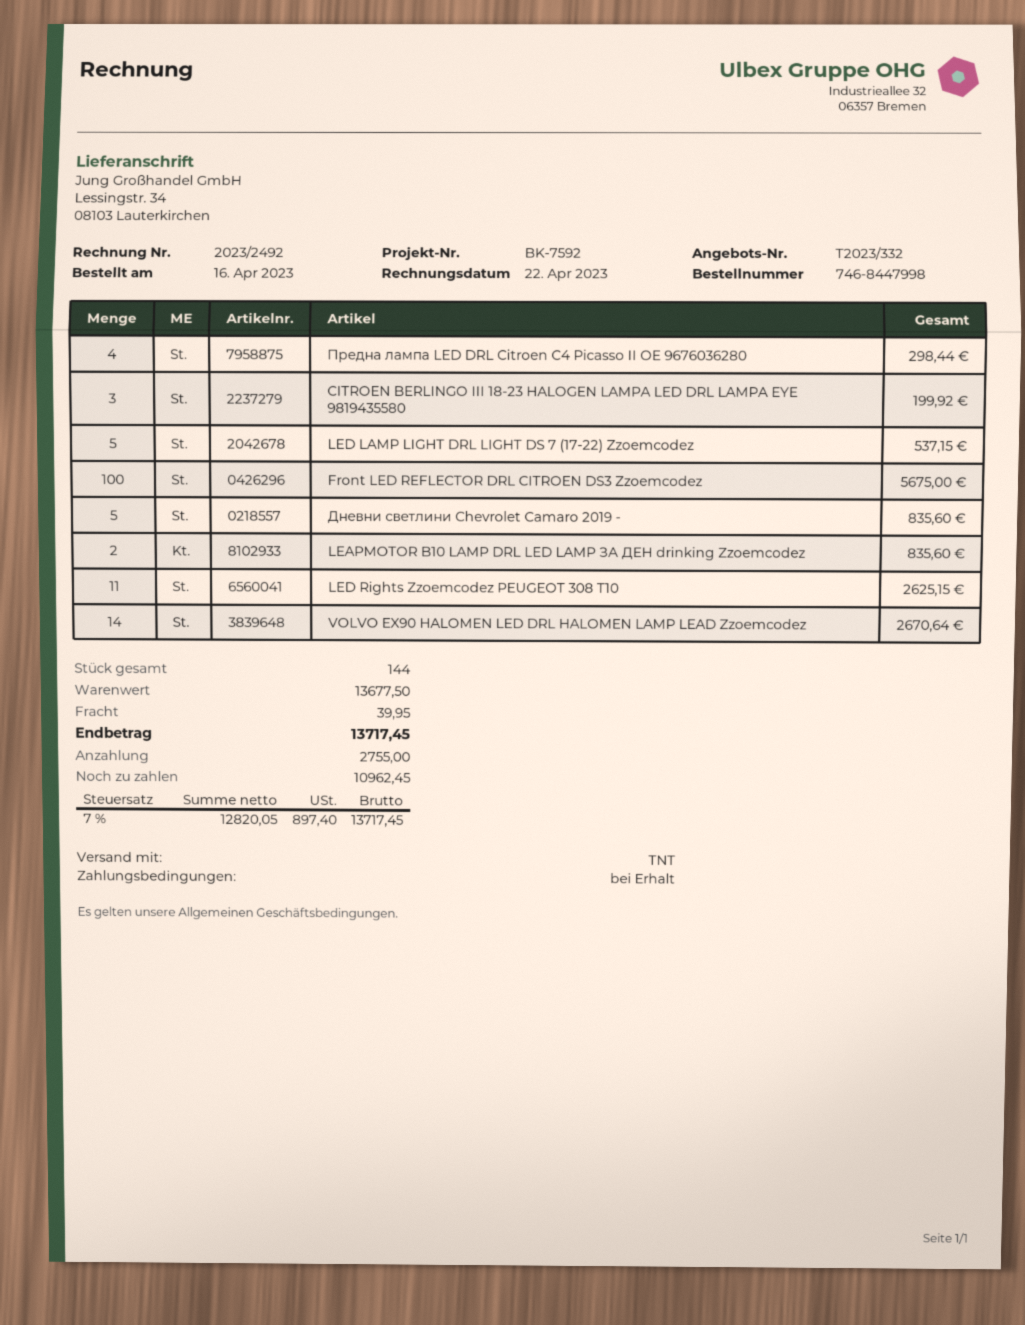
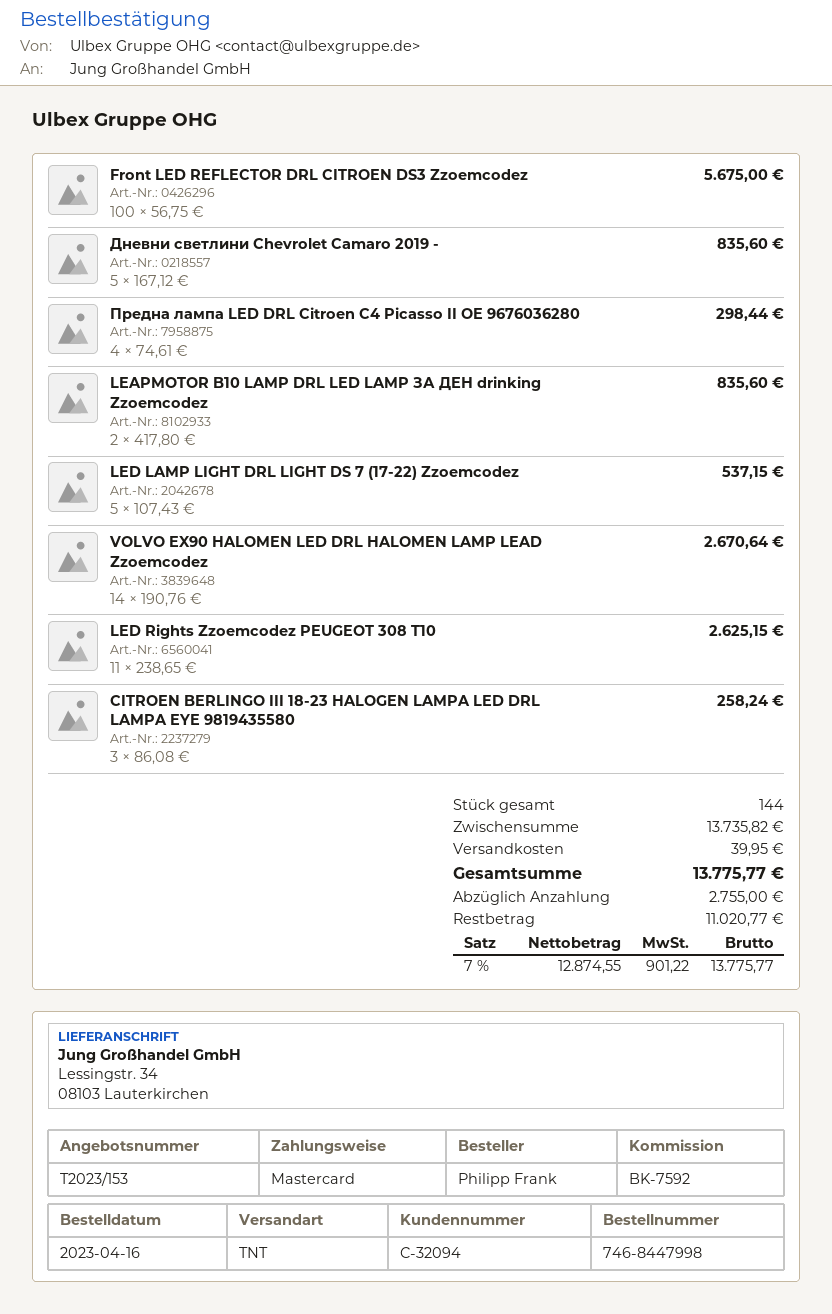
quote number: T2023/332 -> T2023/153
CITROEN BERLINGO III 18-23 HALOGEN LAMPA LED DRL LAMPA EYE 9819435580: 3 for 199.92 -> 3 for 258.24
subtotal: 13677.50 -> 13735.82
net: 12820.05 -> 12874.55
tax: 7% = 897.40 -> 7% = 901.22
total: 13717.45 -> 13775.77
balance: 10962.45 -> 11020.77

